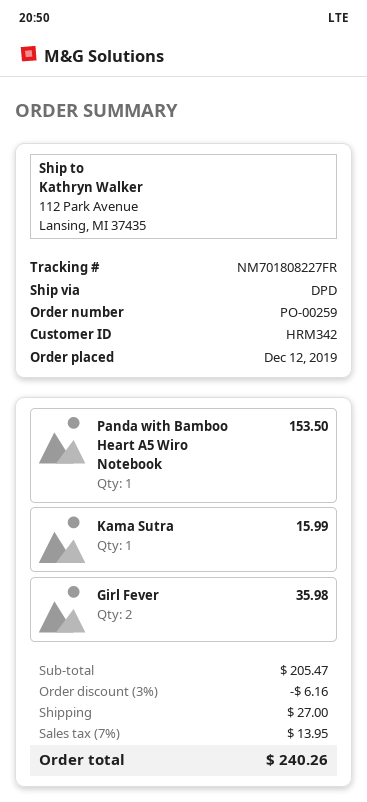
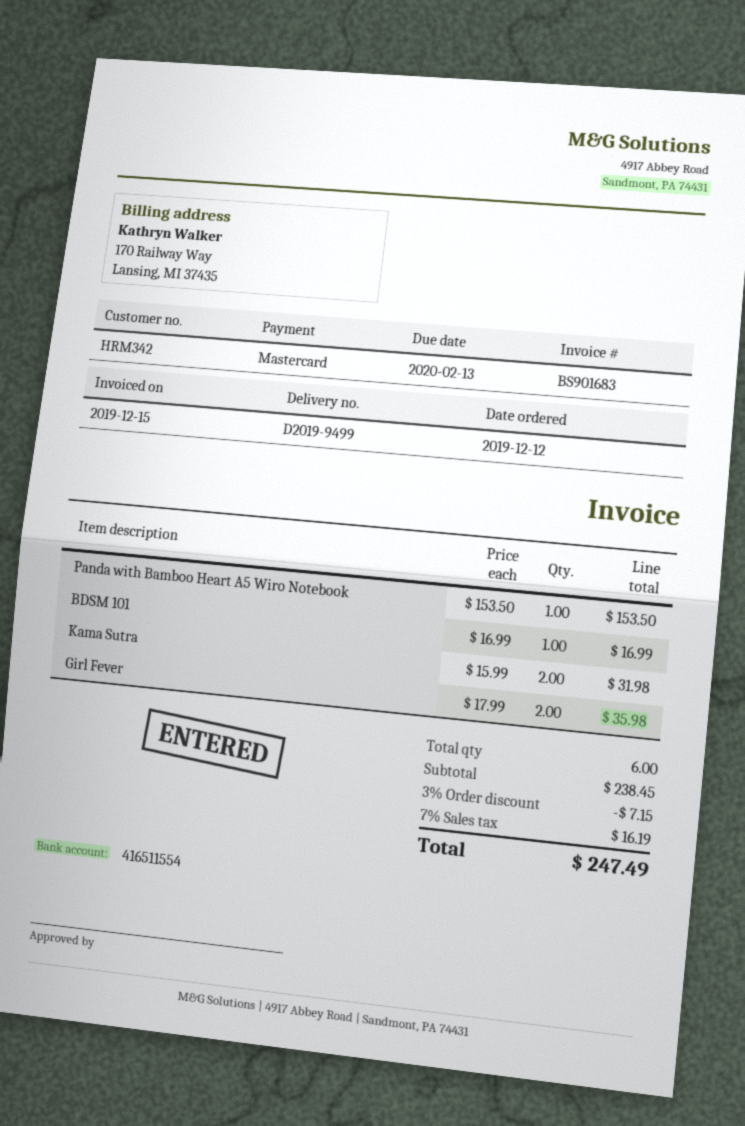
Kama Sutra: 1 for 15.99 -> 2 for 31.98
BDSM 101: none -> 1 for 16.99
subtotal: 205.47 -> 238.45
discount: 3% = 6.16 -> 3% = 7.15
shipping: 27.00 -> none
tax: 7% = 13.95 -> 7% = 16.19
total: 240.26 -> 247.49

